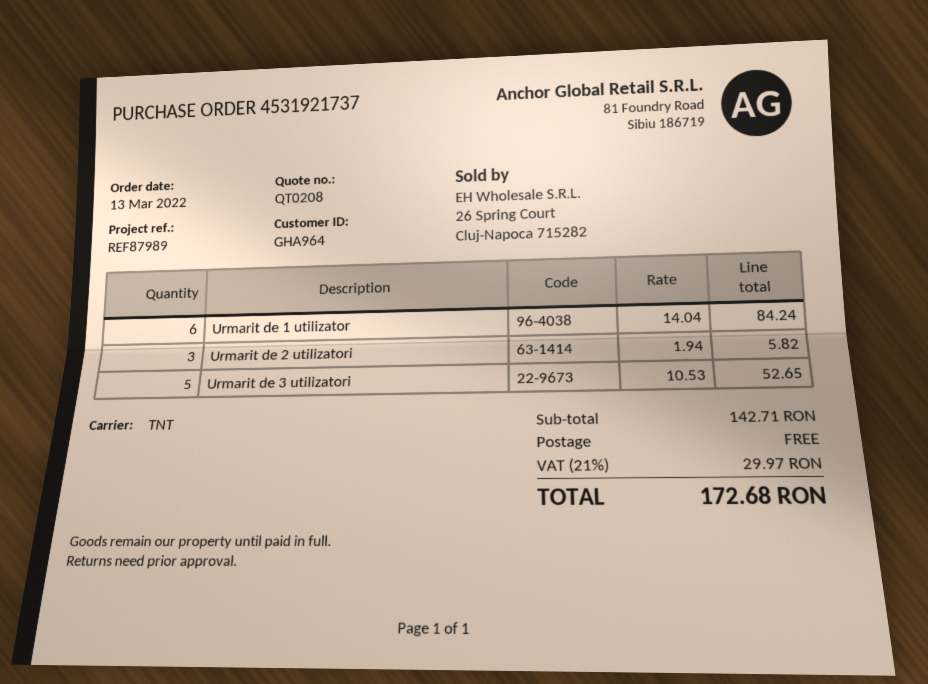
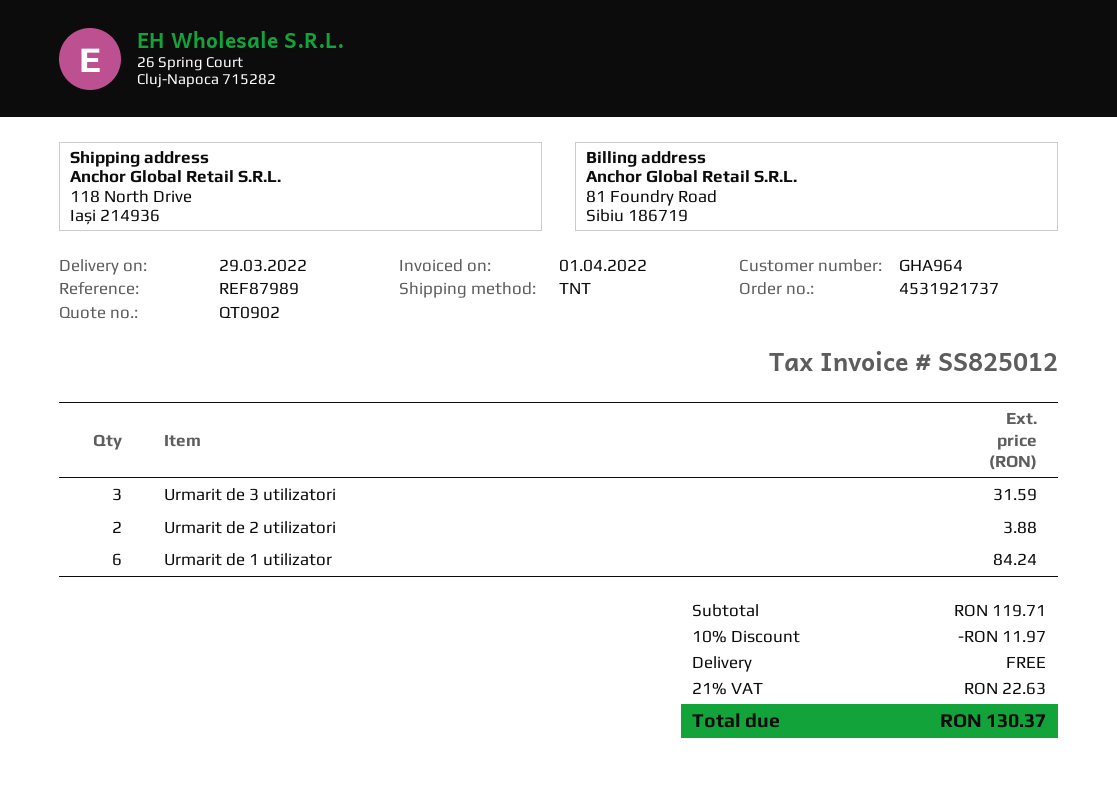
quote number: QT0208 -> QT0902
Urmarit de 2 utilizatori: 3 for 5.82 -> 2 for 3.88
Urmarit de 3 utilizatori: 5 for 52.65 -> 3 for 31.59
subtotal: 142.71 -> 119.71
discount: none -> 10% = 11.97
tax: 21% = 29.97 -> 21% = 22.63
total: 172.68 -> 130.37

